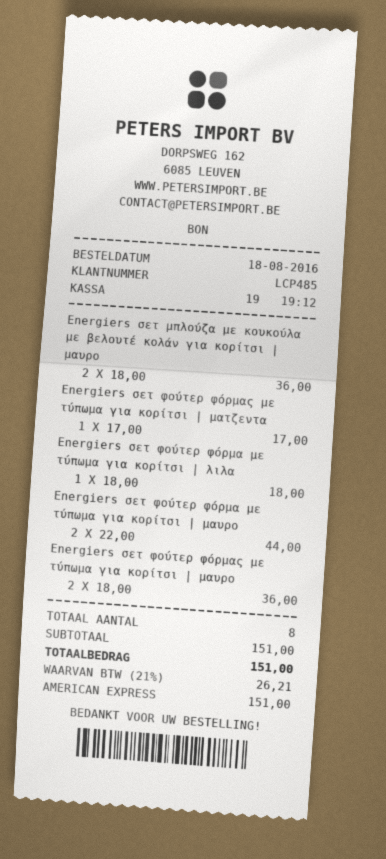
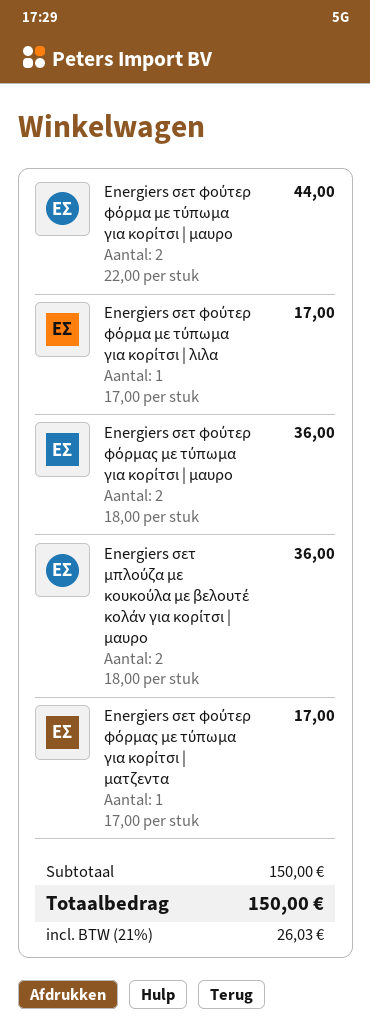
Energiers σετ φούτερ φόρμα με τύπωμα για κορίτσι | λιλα: 1 x 18.00 = 18.00 -> 1 x 17.00 = 17.00
subtotal: 151.00 -> 150.00
tax: 21% = 26.21 -> 21% = 26.03
total: 151.00 -> 150.00

